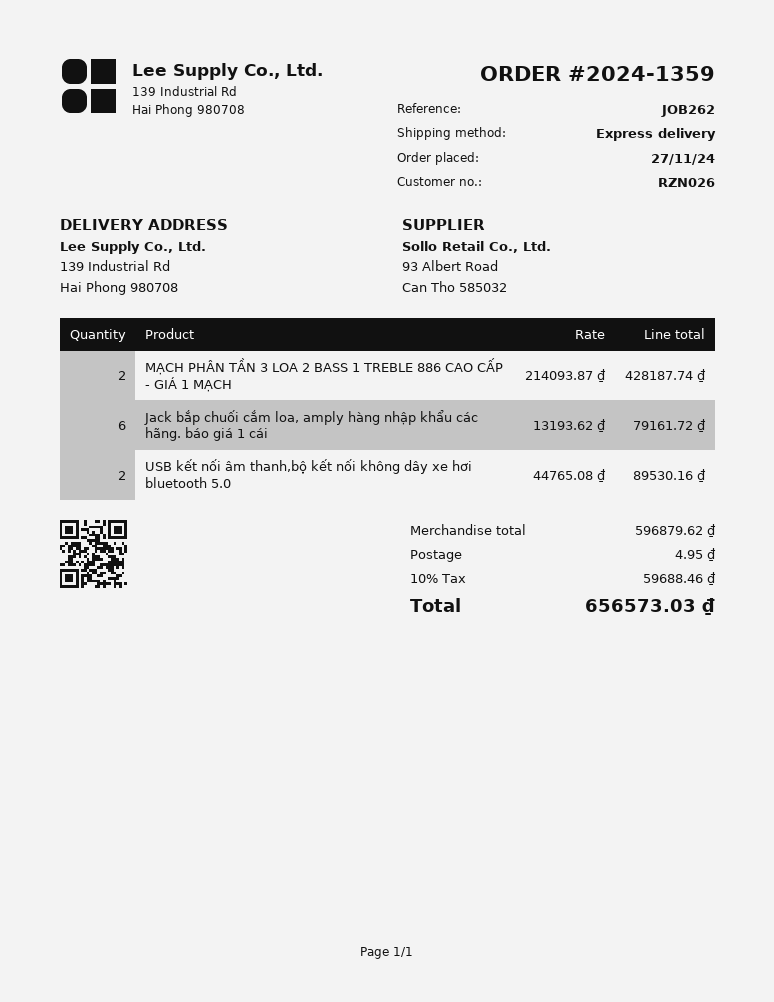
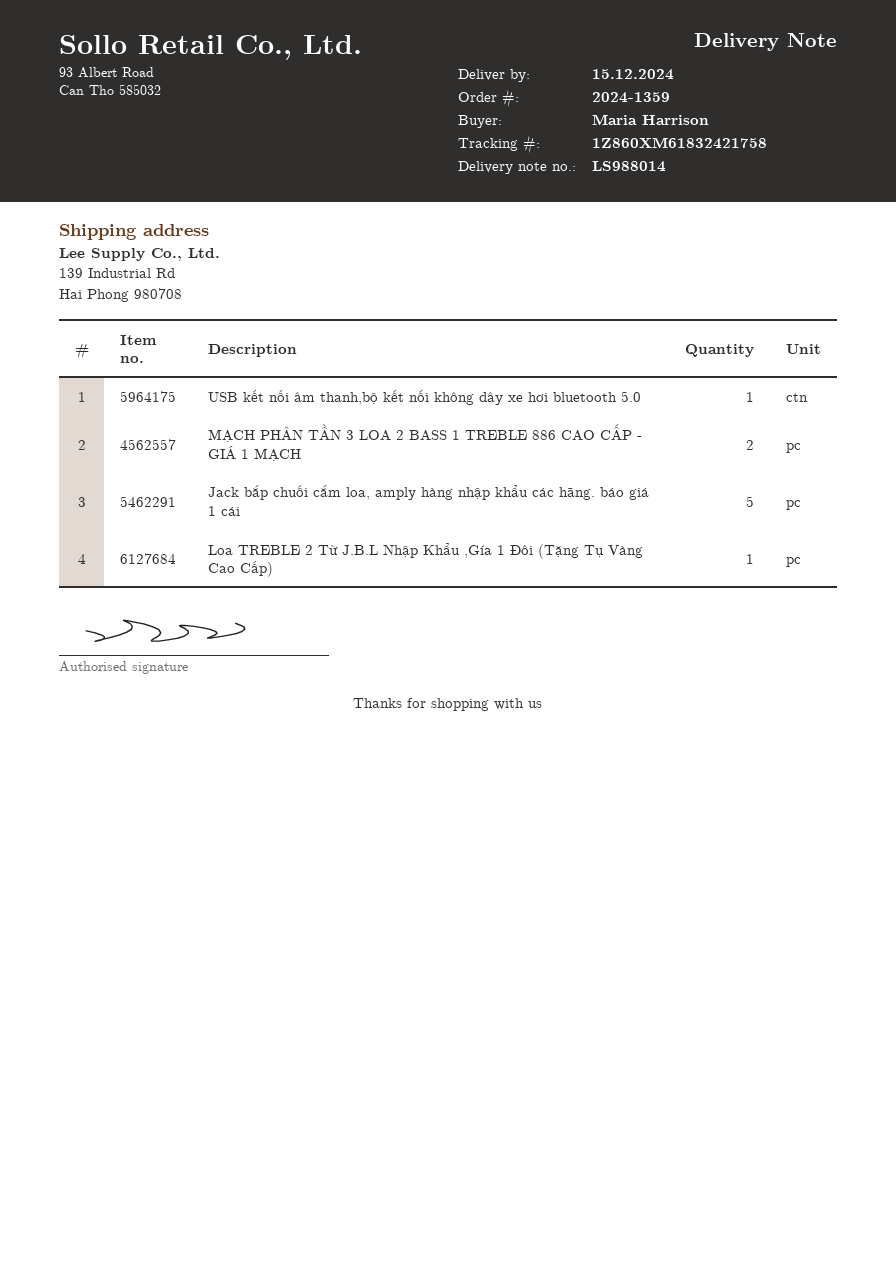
Jack bắp chuối cắm loa, amply hàng nhập khẩu các hãng. báo giá 1 cái: 6 -> 5
USB kết nối âm thanh,bộ kết nối không dây xe hơi bluetooth 5.0: 2 -> 1
Loa TREBLE 2 Từ J.B.L Nhập Khẩu ,Gía 1 Đôi (Tặng Tụ Vàng Cao Cấp): none -> 1

